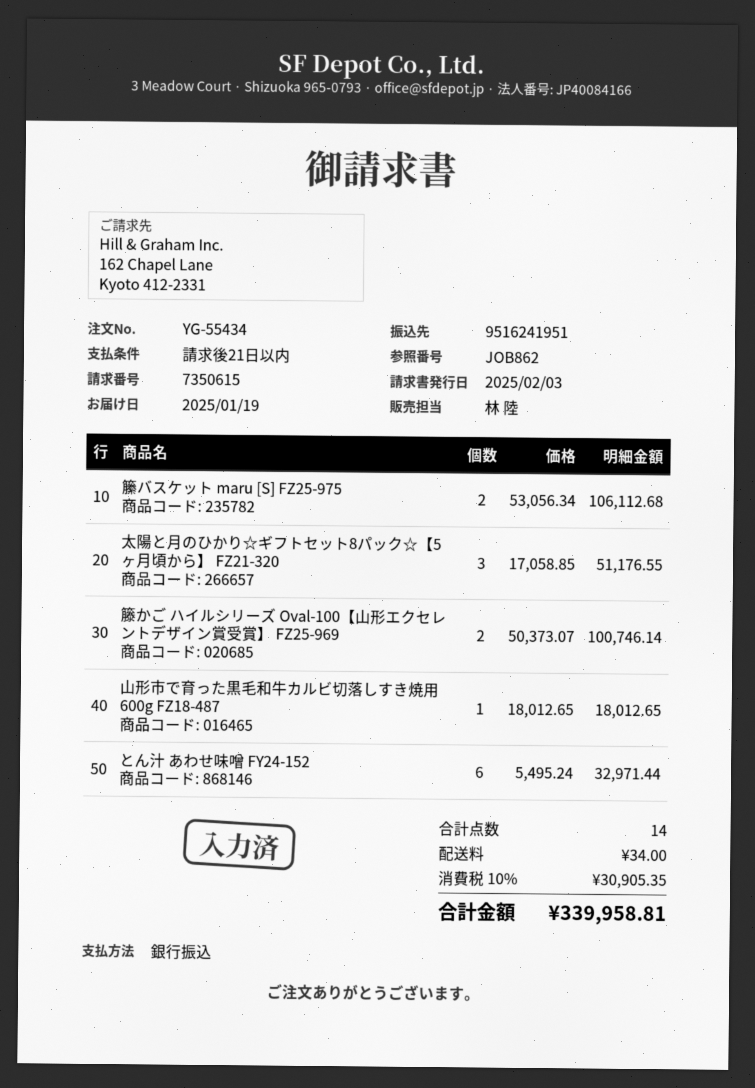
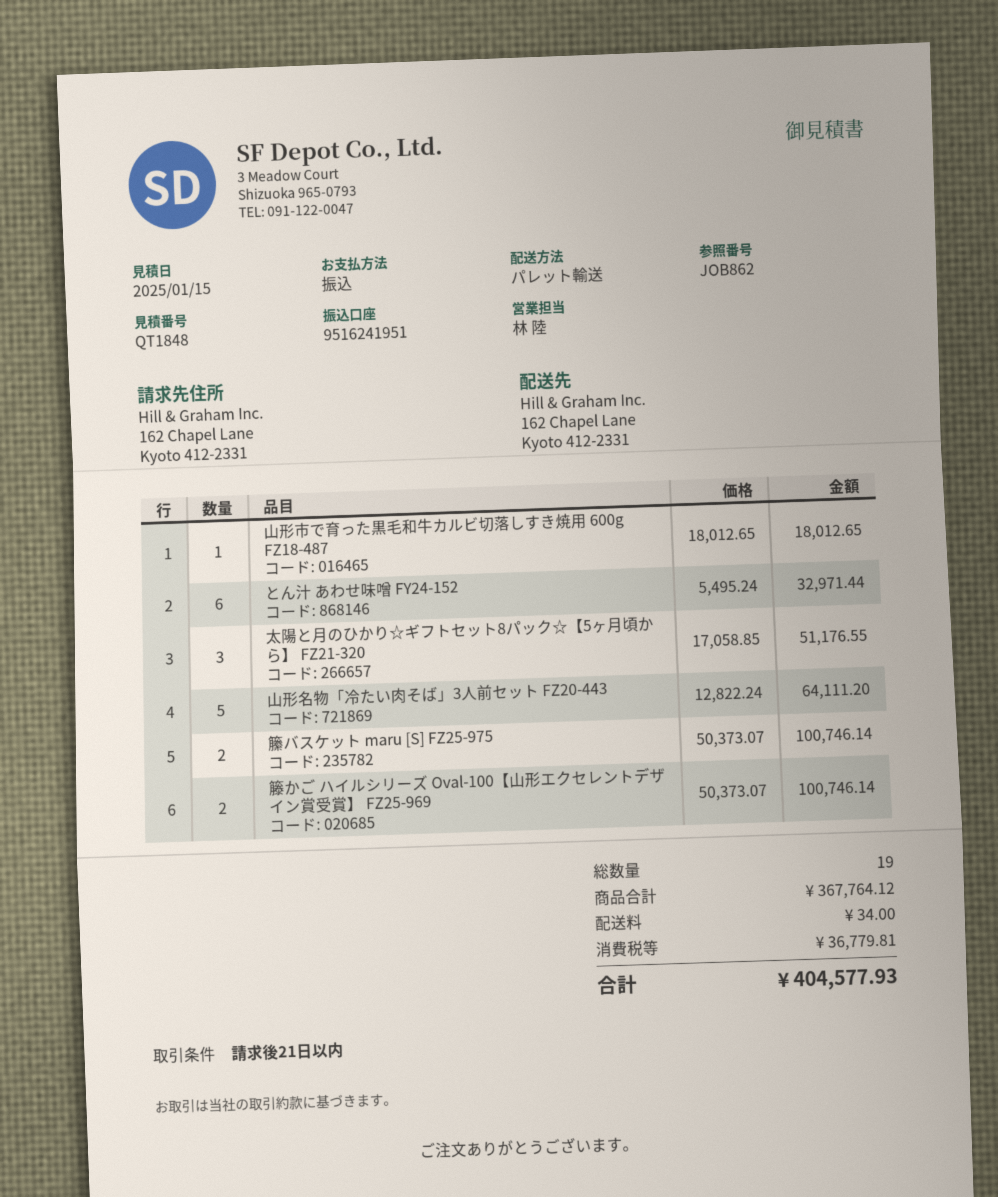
籘バスケット maru [S] FZ25-975: 2 x 53056.34 = 106112.68 -> 2 x 50373.07 = 100746.14
山形名物「冷たい肉そば」3人前セット FZ20-443: none -> 5 x 12822.24 = 64111.20
total quantity: 14 -> 19
tax: 30905.35 -> 36779.81
total: 339958.81 -> 404577.93

